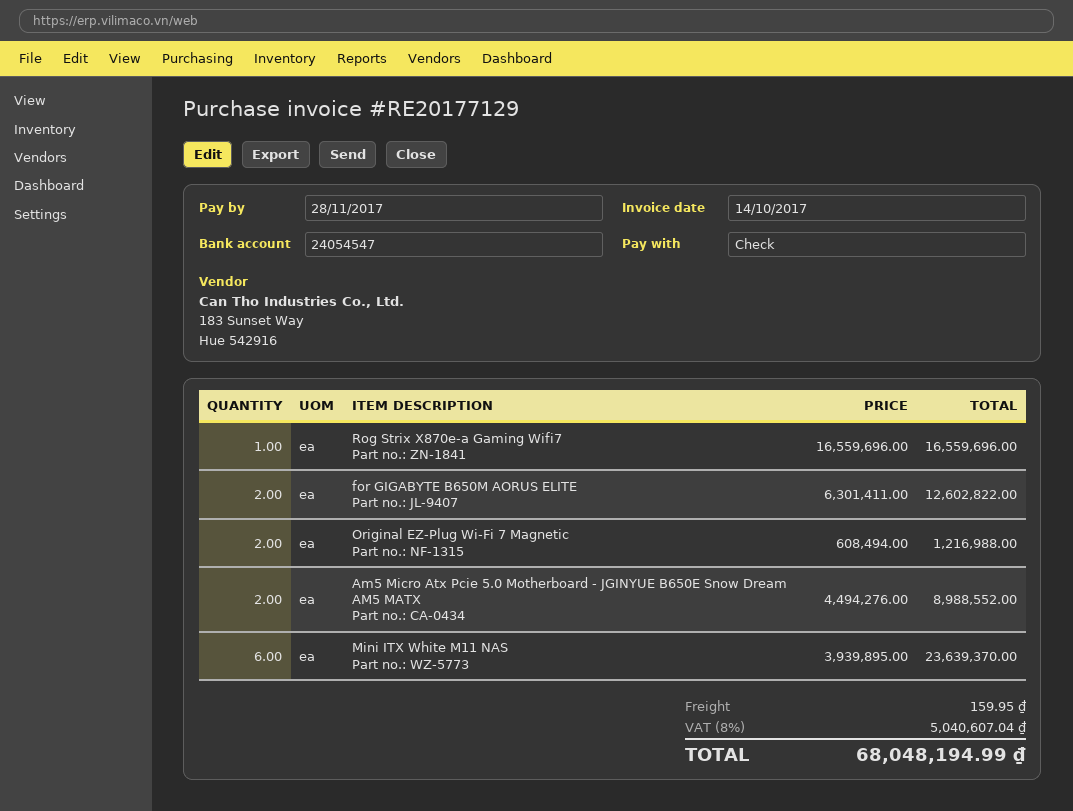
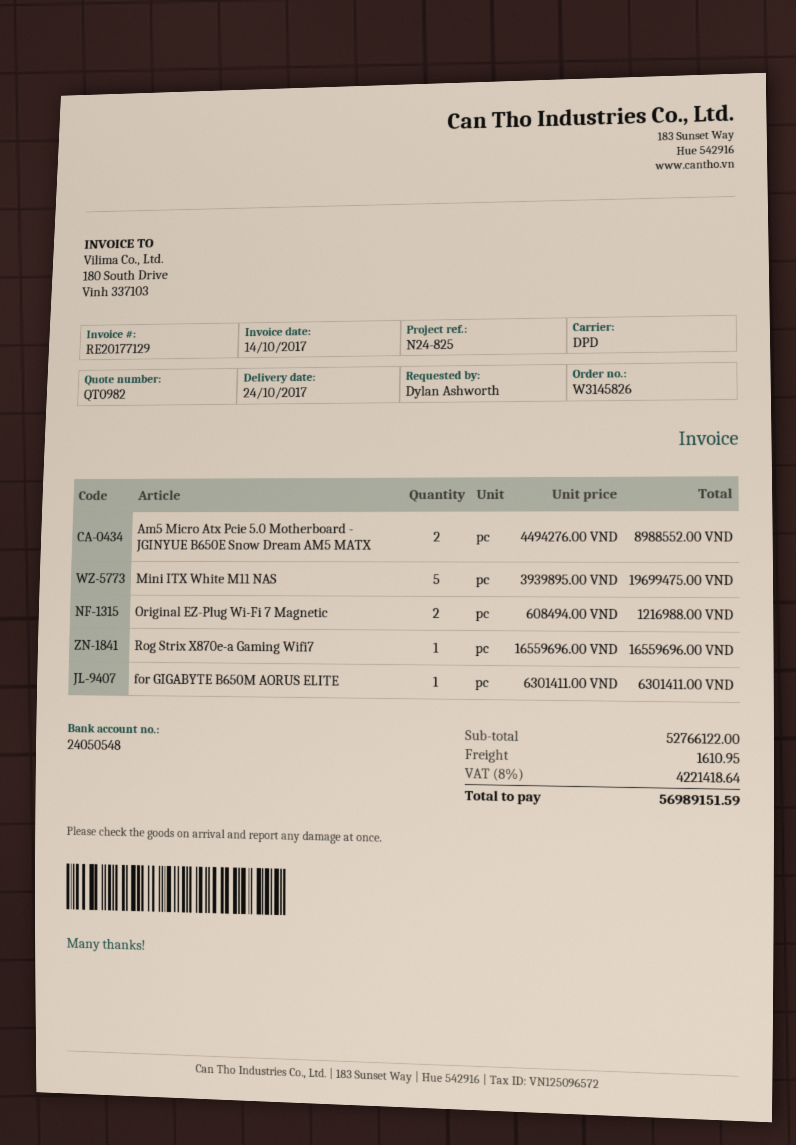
bank account: 24054547 -> 24050548
for GIGABYTE B650M AORUS ELITE: 2 x 6301411.00 = 12602822.00 -> 1 x 6301411.00 = 6301411.00
Mini ITX White M11 NAS: 6 x 3939895.00 = 23639370.00 -> 5 x 3939895.00 = 19699475.00
shipping: 159.95 -> 1610.95
tax: 8% = 5040607.04 -> 8% = 4221418.64
total: 68048194.99 -> 56989151.59

